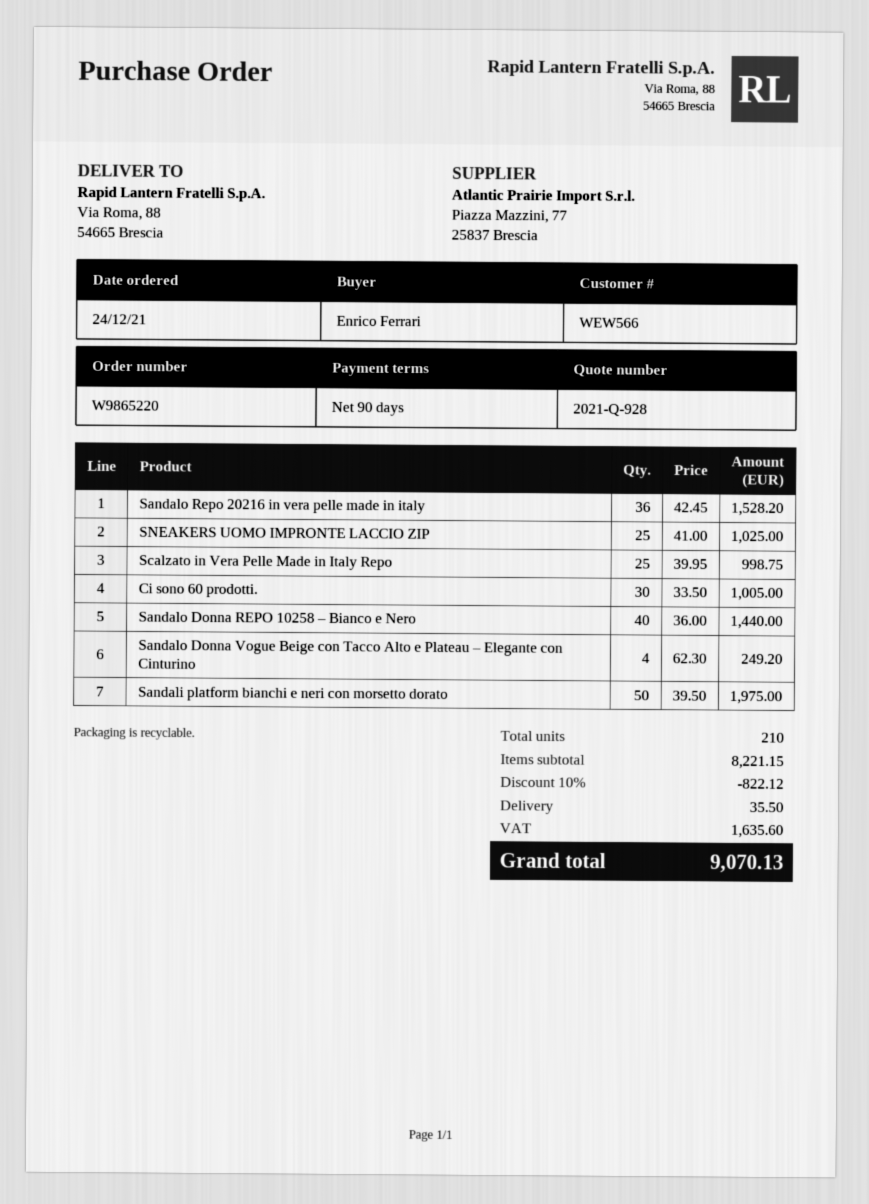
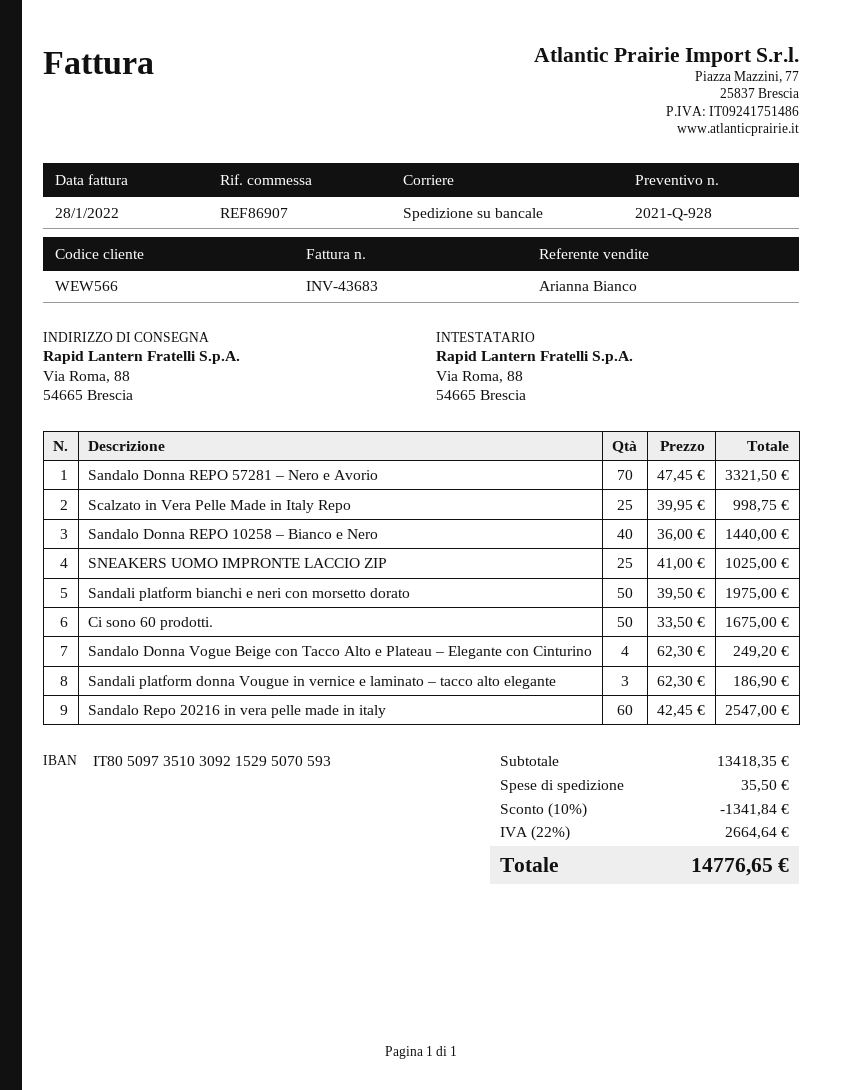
Sandalo Repo 20216 in vera pelle made in italy: 36 x 42.45 = 1528.20 -> 60 x 42.45 = 2547.00
Ci sono 60 prodotti.: 30 x 33.50 = 1005.00 -> 50 x 33.50 = 1675.00
Sandalo Donna REPO 57281 – Nero e Avorio: none -> 70 x 47.45 = 3321.50
Sandali platform donna Vougue in vernice e laminato – tacco alto elegante: none -> 3 x 62.30 = 186.90
subtotal: 8221.15 -> 13418.35
discount: 10% = 822.12 -> 10% = 1341.84
tax: 1635.60 -> 2664.64
total: 9070.13 -> 14776.65

